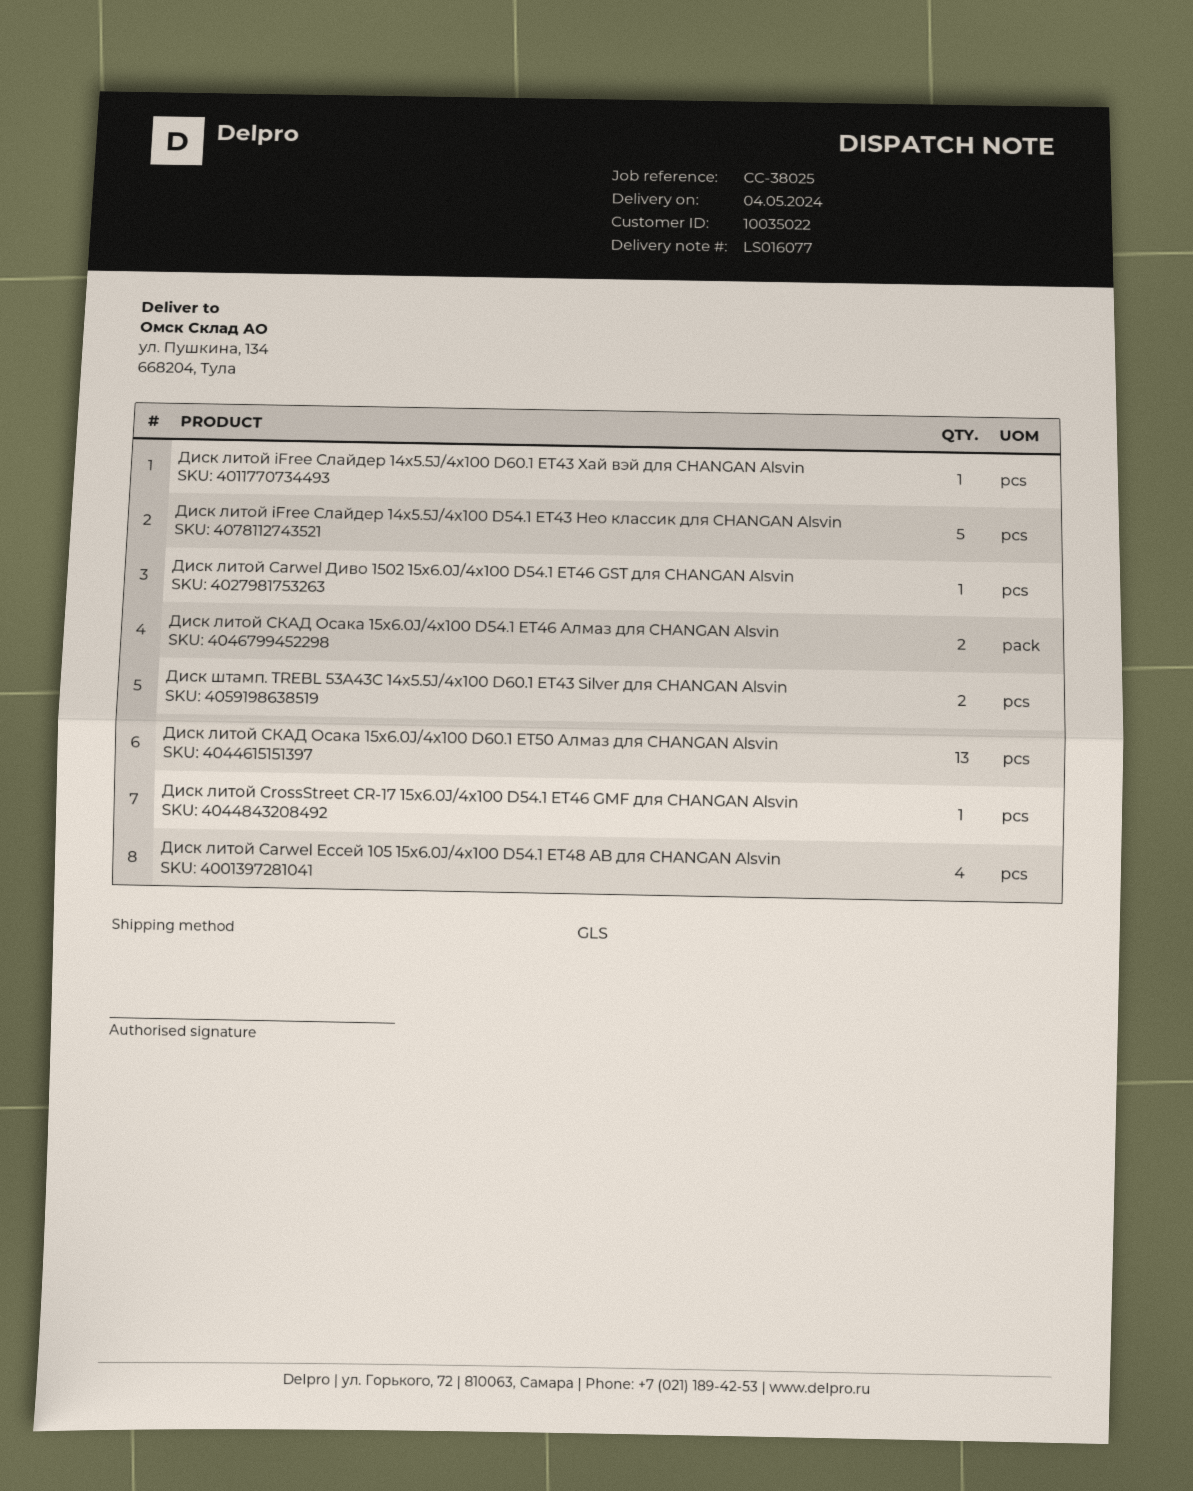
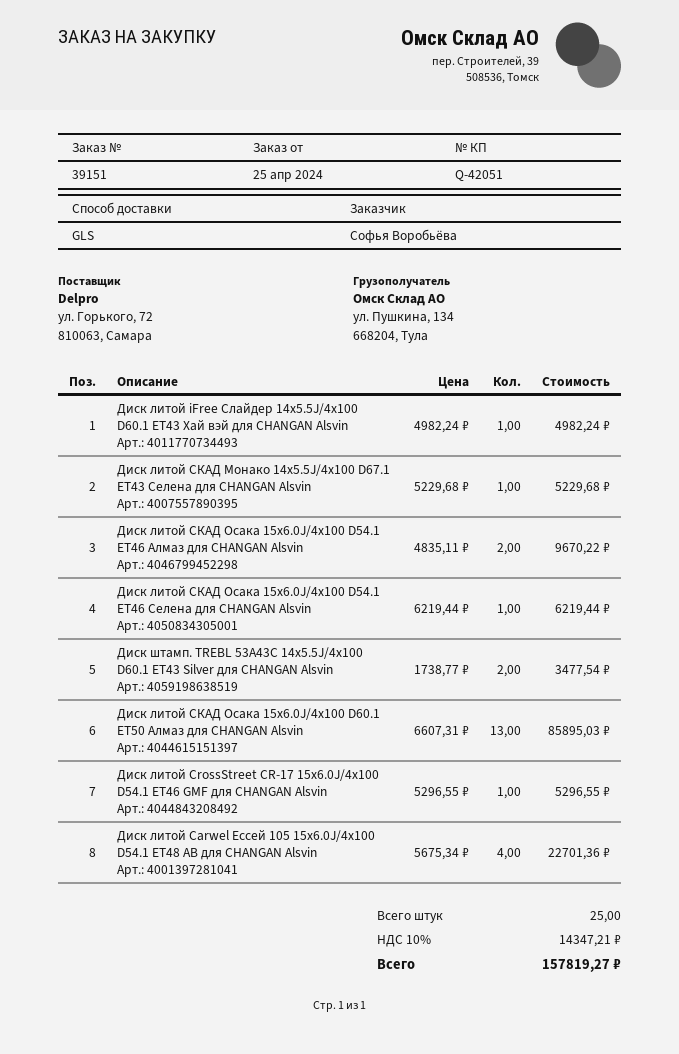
Диск литой iFree Слайдер 14x5.5J/4x100 D54.1 ET43 Нео классик для CHANGAN Alsvin: 5 -> none
Диск литой Carwel Диво 1502 15x6.0J/4x100 D54.1 ET46 GST для CHANGAN Alsvin: 1 -> none
Диск литой СКАД Монако 14x5.5J/4x100 D67.1 ET43 Селена для CHANGAN Alsvin: none -> 1
Диск литой СКАД Осака 15x6.0J/4x100 D54.1 ET46 Селена для CHANGAN Alsvin: none -> 1

